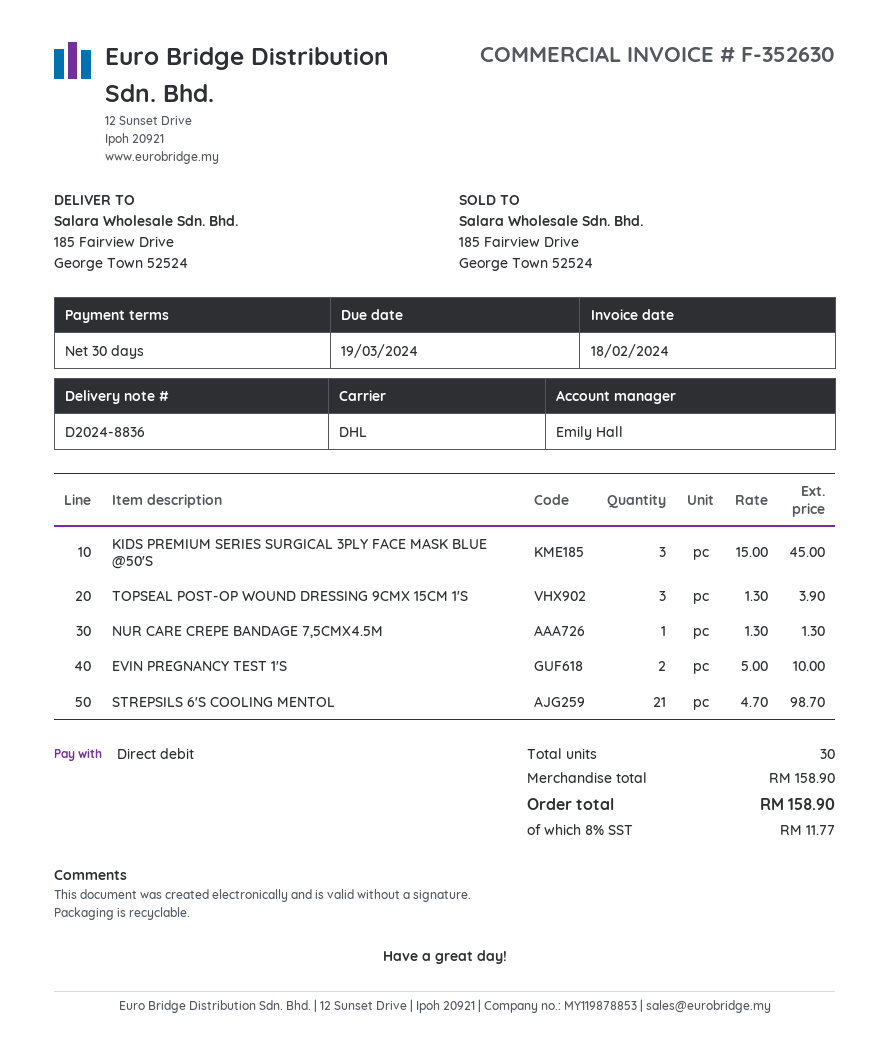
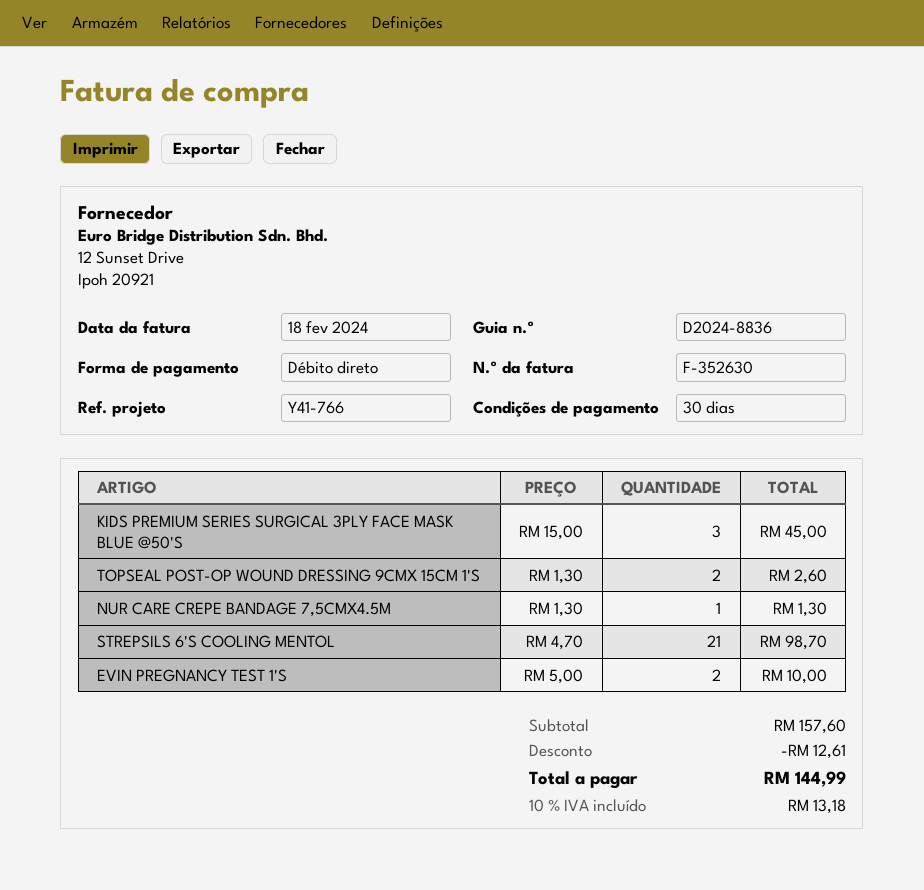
TOPSEAL POST-OP WOUND DRESSING 9CMX 15CM 1'S: 3 x 1.30 = 3.90 -> 2 x 1.30 = 2.60
subtotal: 158.90 -> 157.60
discount: none -> 12.61
tax: 8% = 11.77 -> 10% = 13.18
total: 158.90 -> 144.99

